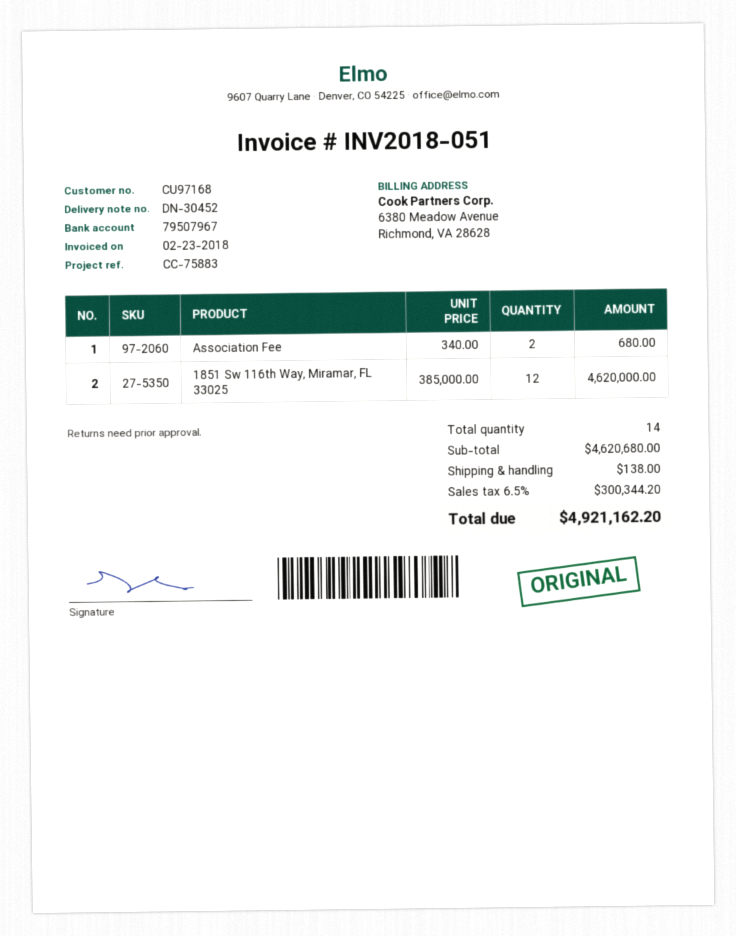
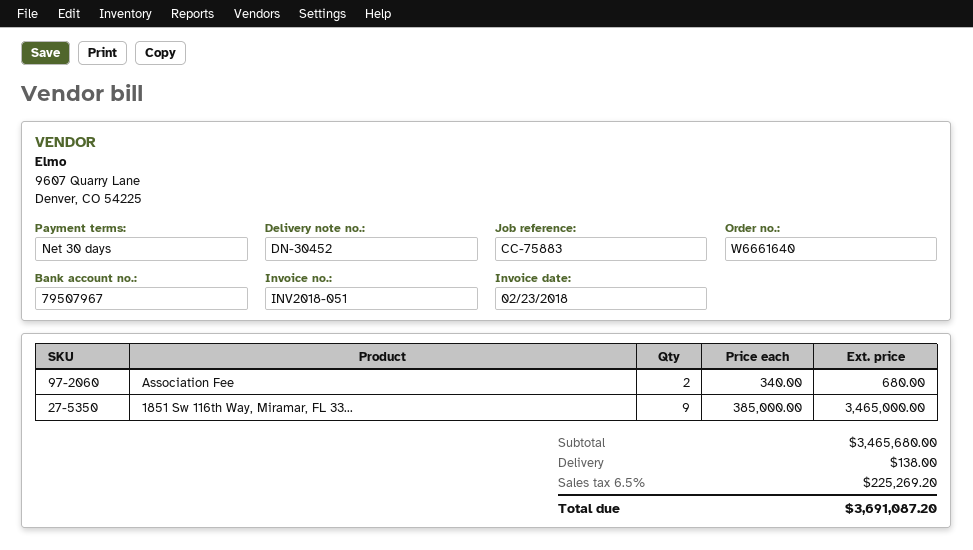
1851 Sw 116th Way, Miramar, FL 33025: 12 x 385000.00 = 4620000.00 -> 9 x 385000.00 = 3465000.00
subtotal: 4620680.00 -> 3465680.00
tax: 6.5% = 300344.20 -> 6.5% = 225269.20
total: 4921162.20 -> 3691087.20

